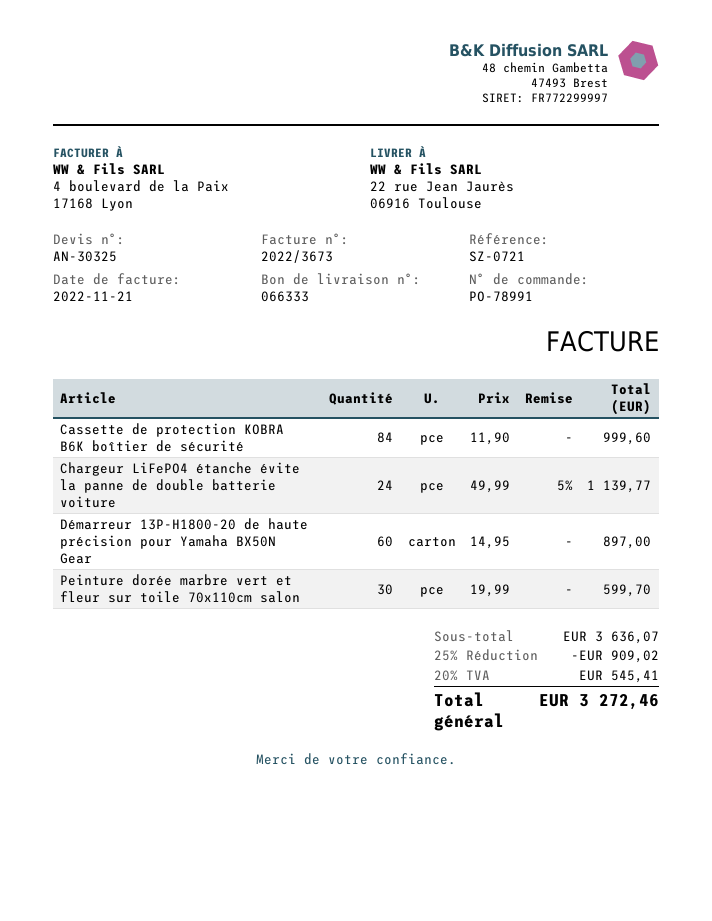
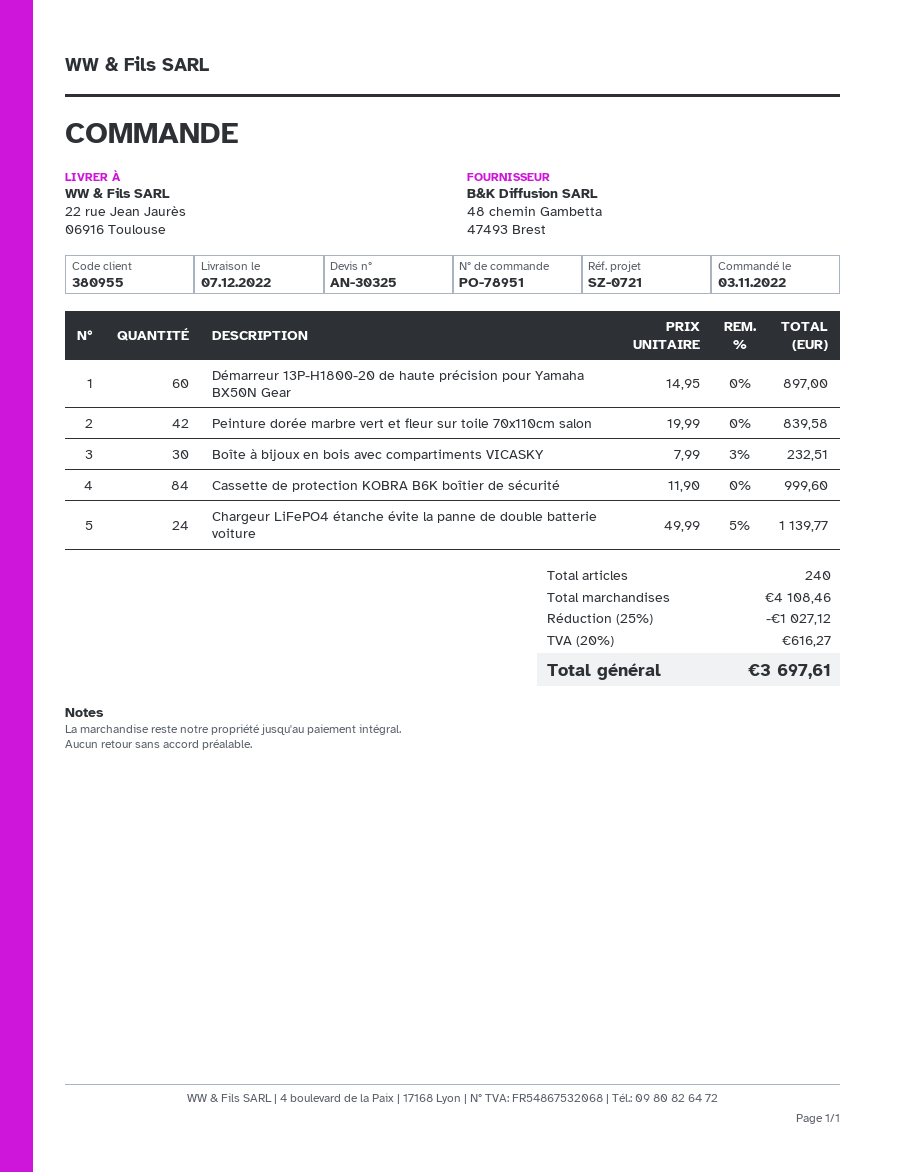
order number: PO-78991 -> PO-78951
Peinture dorée marbre vert et fleur sur toile 70x110cm salon: 30 x 19.99 = 599.70 -> 42 x 19.99 = 839.58
Boîte à bijoux en bois avec compartiments VICASKY: none -> 30 x 7.99 - 3% = 232.51
subtotal: 3636.07 -> 4108.46
discount: 25% = 909.02 -> 25% = 1027.12
tax: 20% = 545.41 -> 20% = 616.27
total: 3272.46 -> 3697.61

